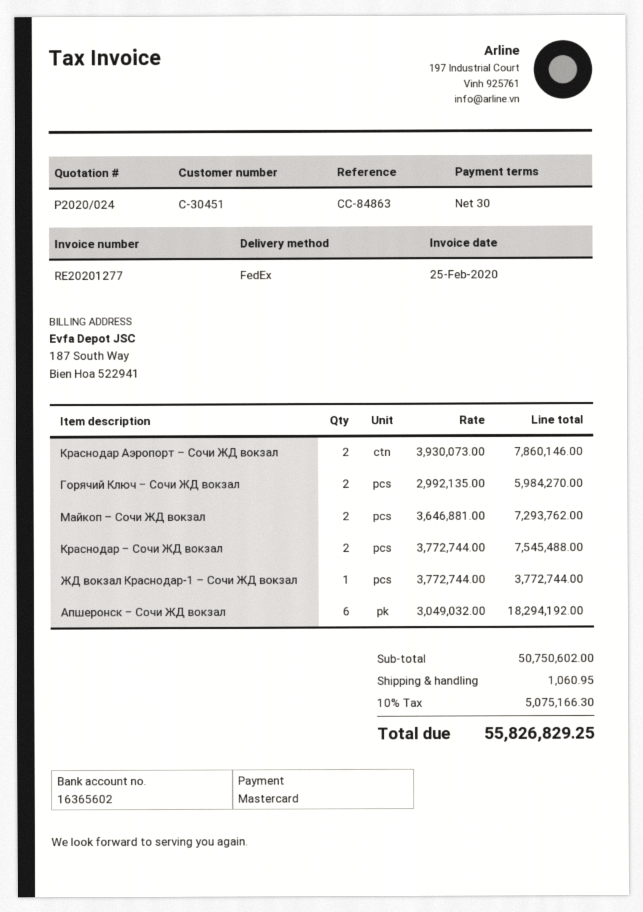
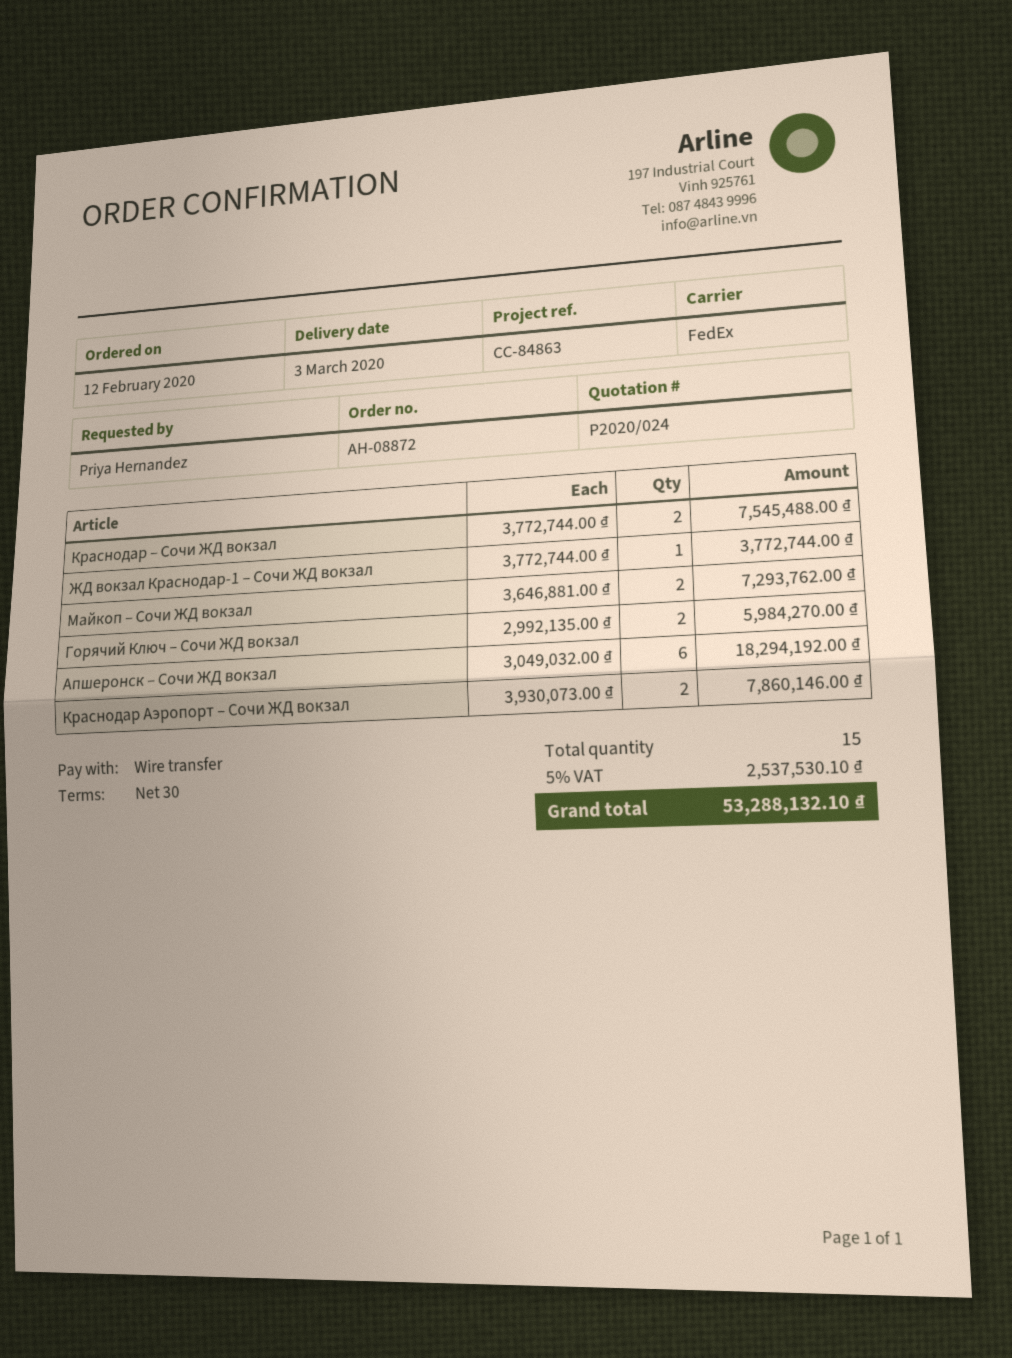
payment method: Mastercard -> bank transfer
shipping: 1060.95 -> none
tax: 10% = 5075166.30 -> 5% = 2537530.10
total: 55826829.25 -> 53288132.10

